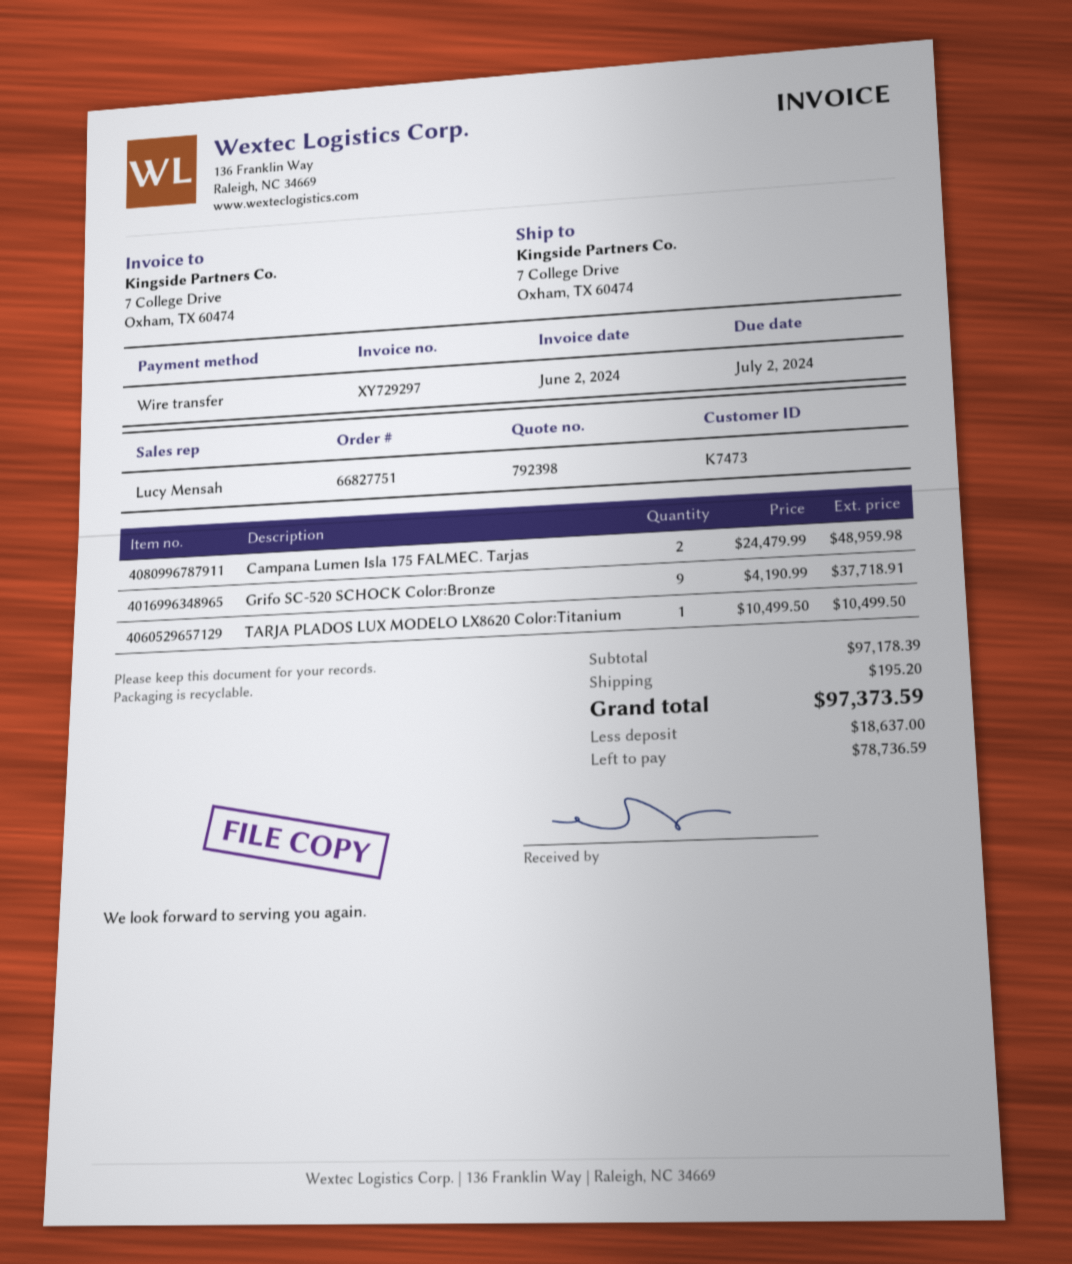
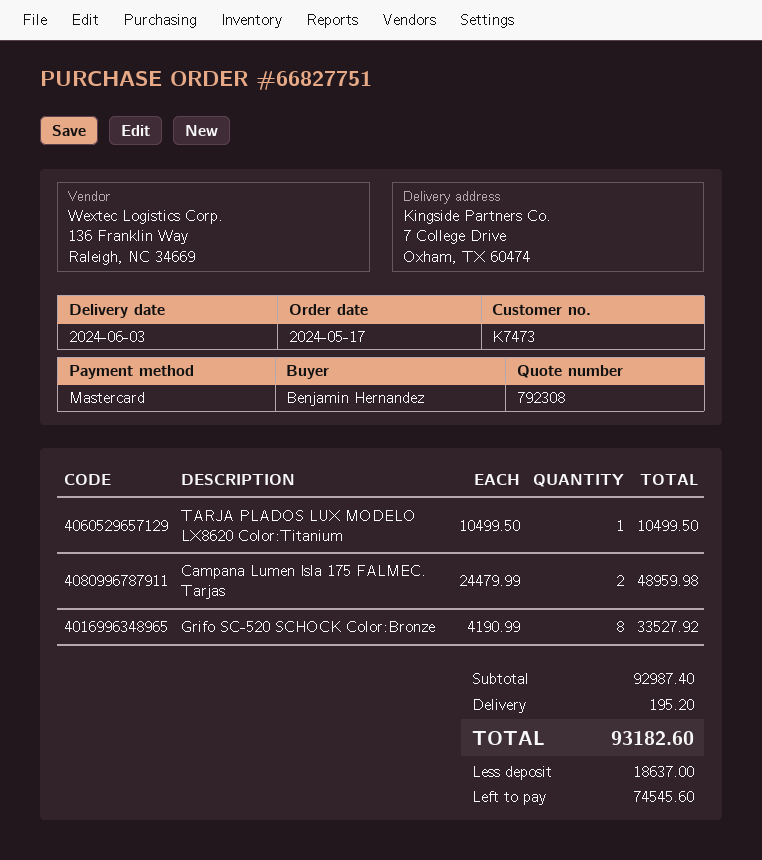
quote number: 792398 -> 792308
payment method: bank transfer -> Mastercard
Grifo SC-520 SCHOCK Color:Bronze: 9 x 4190.99 = 37718.91 -> 8 x 4190.99 = 33527.92
subtotal: 97178.39 -> 92987.40
total: 97373.59 -> 93182.60
balance: 78736.59 -> 74545.60

